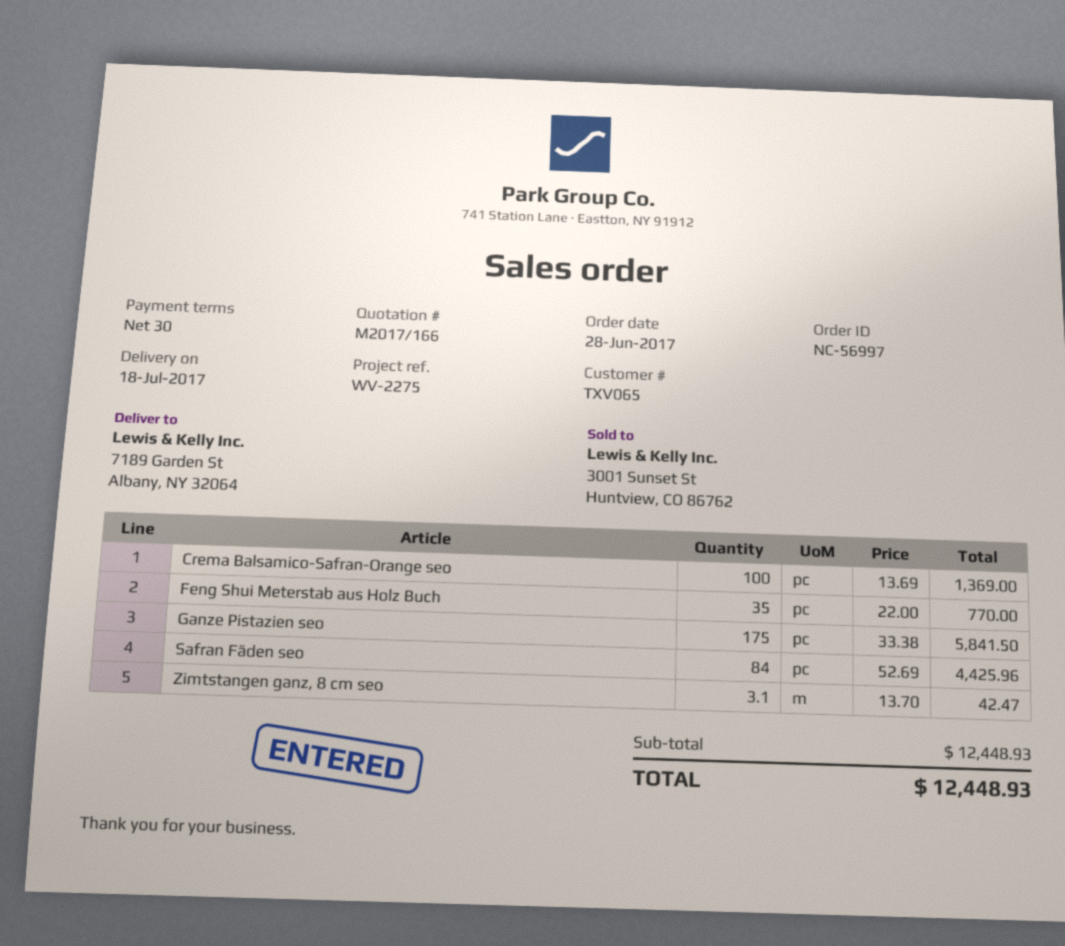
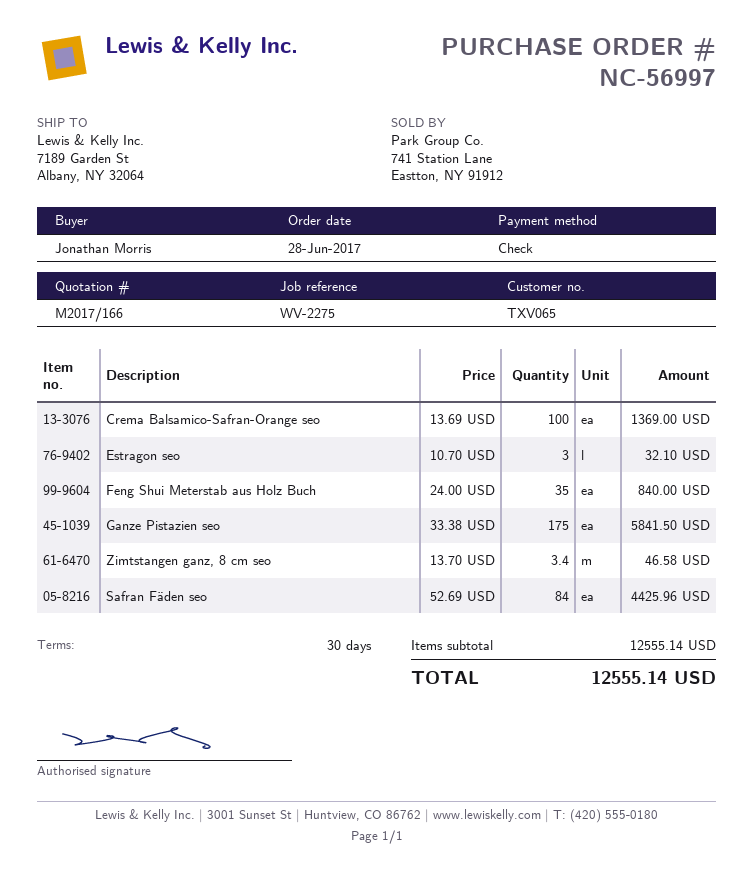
Feng Shui Meterstab aus Holz Buch: 35 x 22.00 = 770.00 -> 35 x 24.00 = 840.00
Zimtstangen ganz, 8 cm seo: 3.1 x 13.70 = 42.47 -> 3.4 x 13.70 = 46.58
Estragon seo: none -> 3 x 10.70 = 32.10
subtotal: 12448.93 -> 12555.14
total: 12448.93 -> 12555.14

